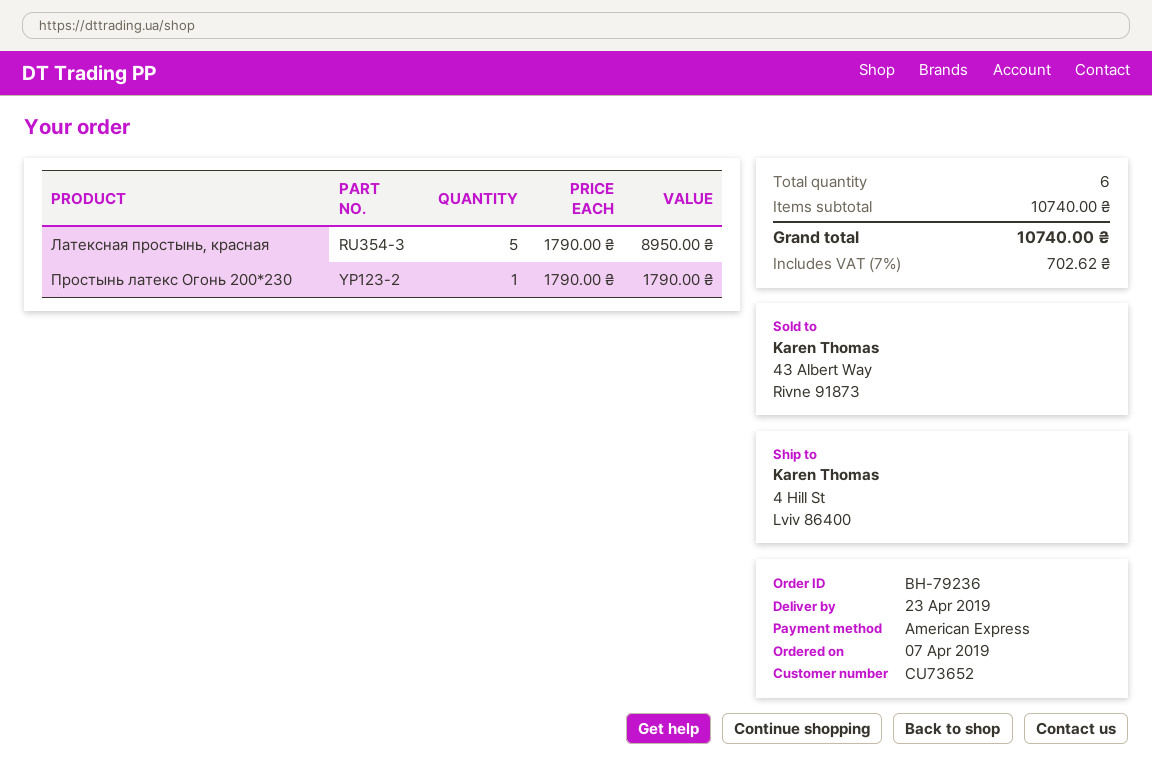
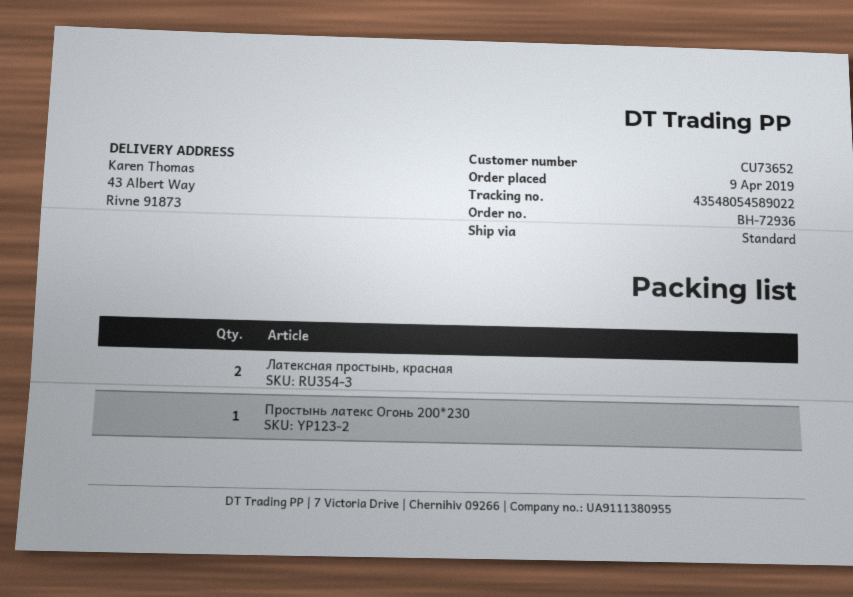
order number: BH-79236 -> BH-72936
order date: 2019-04-07 -> 2019-04-09
ship to: 4 Hill St, Lviv 86400 -> 43 Albert Way, Rivne 91873
Латексная простынь, красная: 5 -> 2

